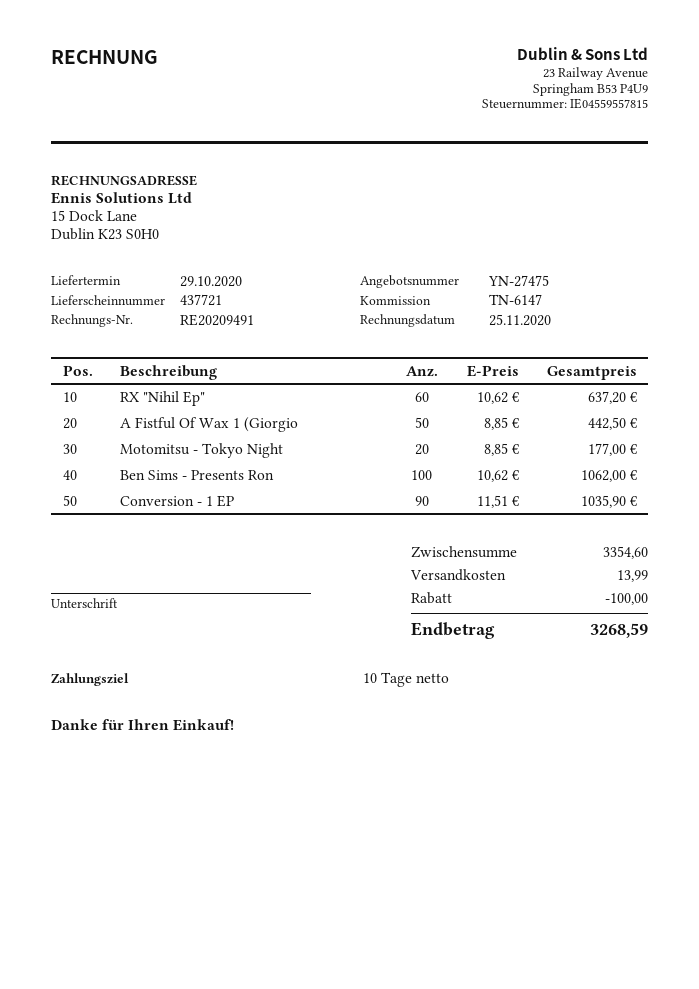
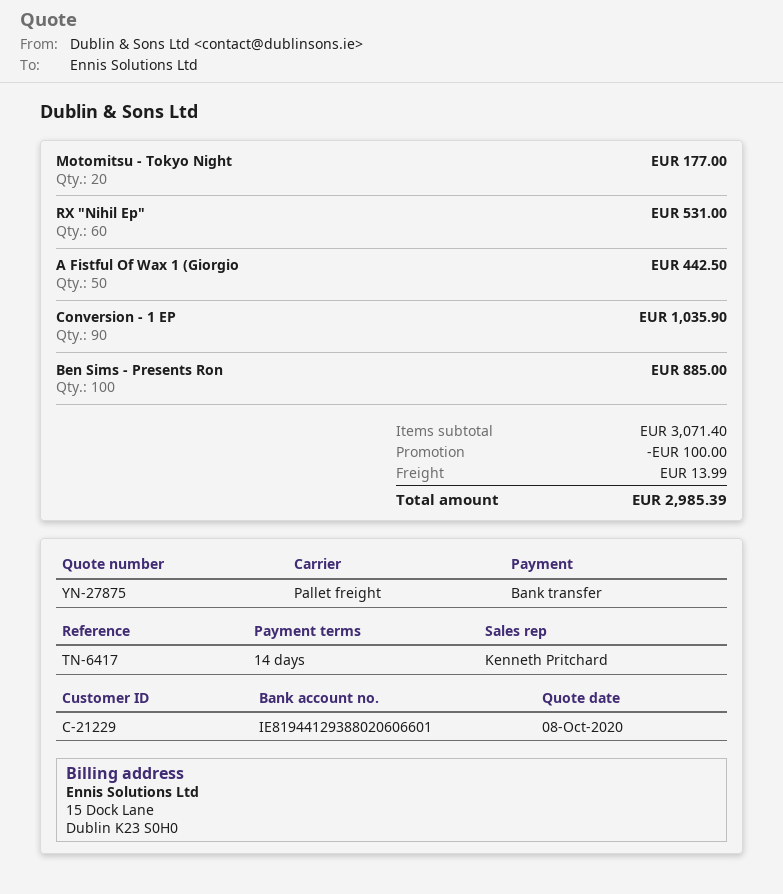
quote number: YN-27475 -> YN-27875
payment terms: 10 days -> 14 days
reference: TN-6147 -> TN-6417
RX "Nihil Ep": 60 for 637.20 -> 60 for 531.00
Ben Sims - Presents Ron: 100 for 1062.00 -> 100 for 885.00
subtotal: 3354.60 -> 3071.40
total: 3268.59 -> 2985.39

